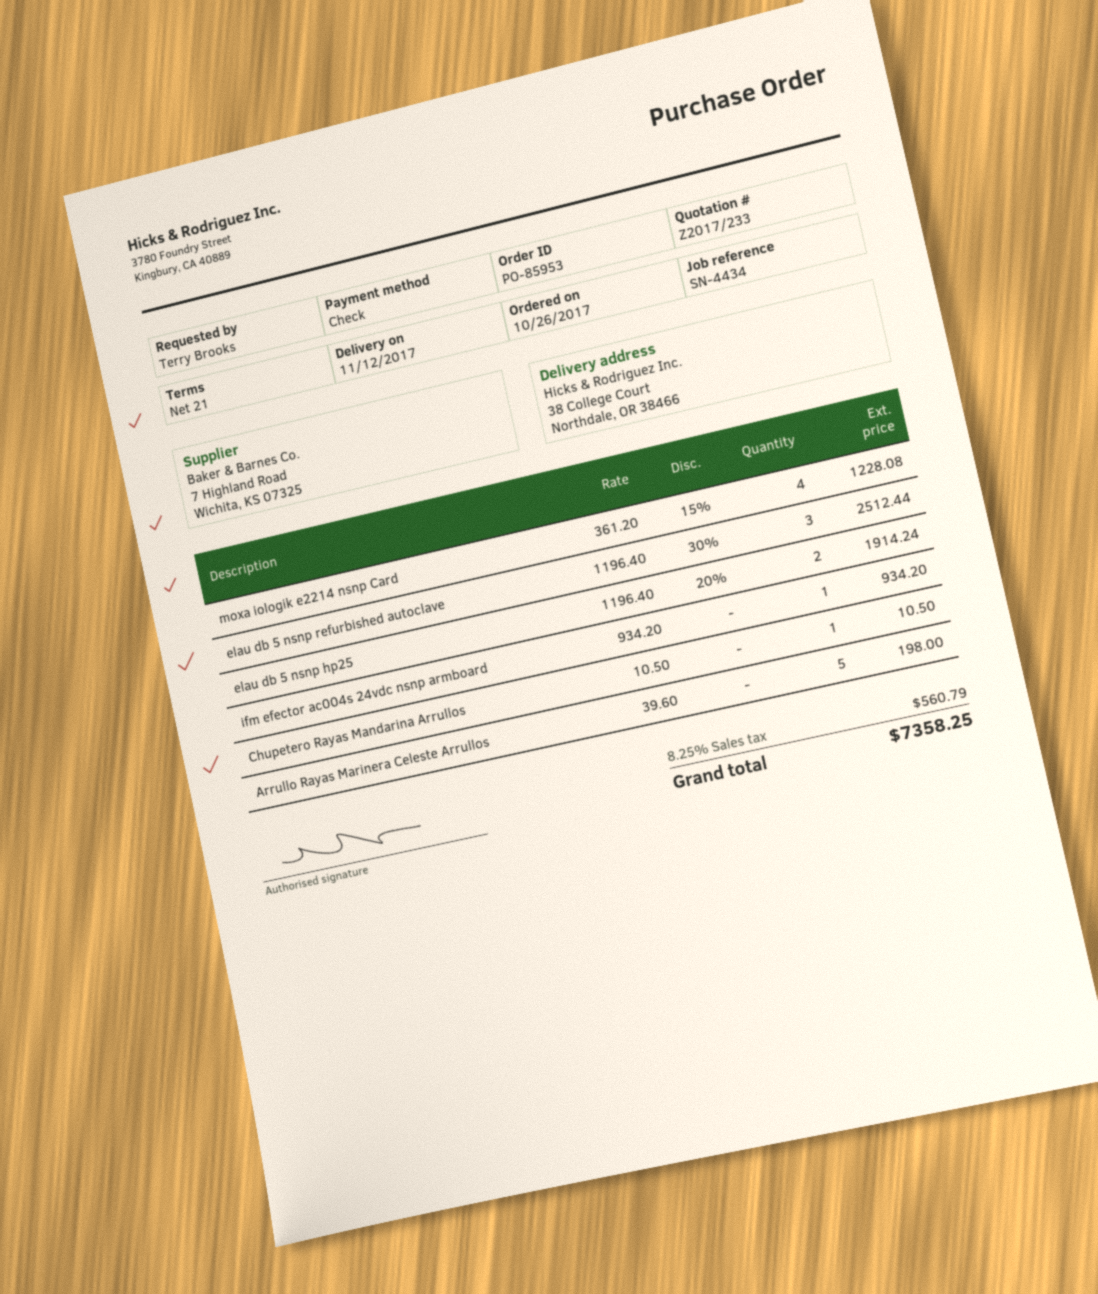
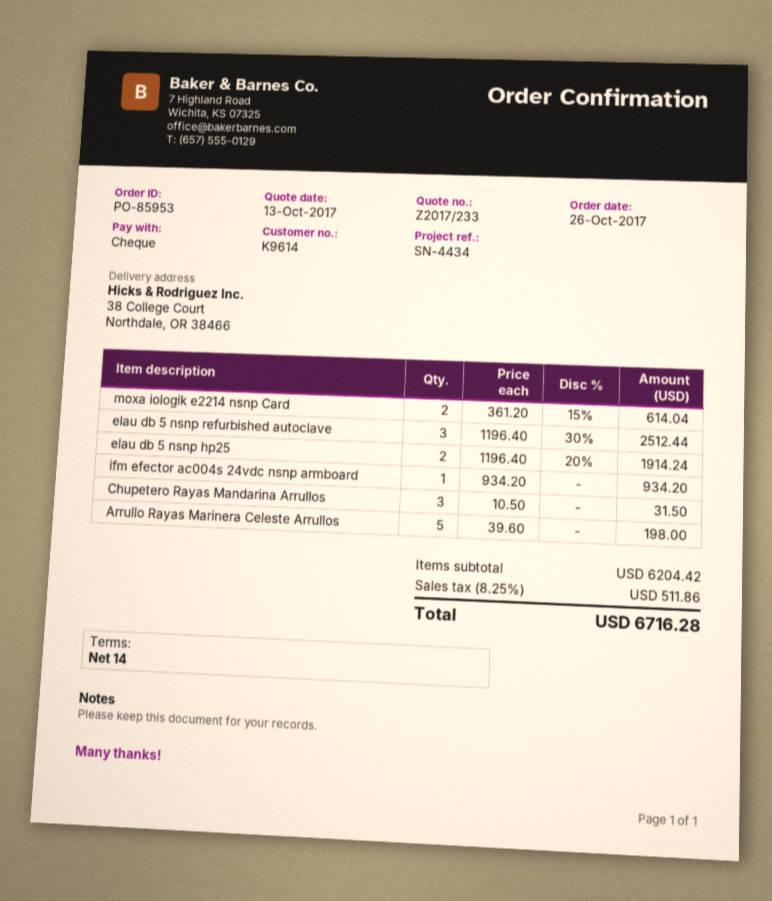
payment terms: 21 days -> 14 days
moxa iologik e2214 nsnp Card: 4 x 361.20 - 15% = 1228.08 -> 2 x 361.20 - 15% = 614.04
Chupetero Rayas Mandarina Arrullos: 1 x 10.50 = 10.50 -> 3 x 10.50 = 31.50
tax: 8.25% = 560.79 -> 8.25% = 511.86
total: 7358.25 -> 6716.28

